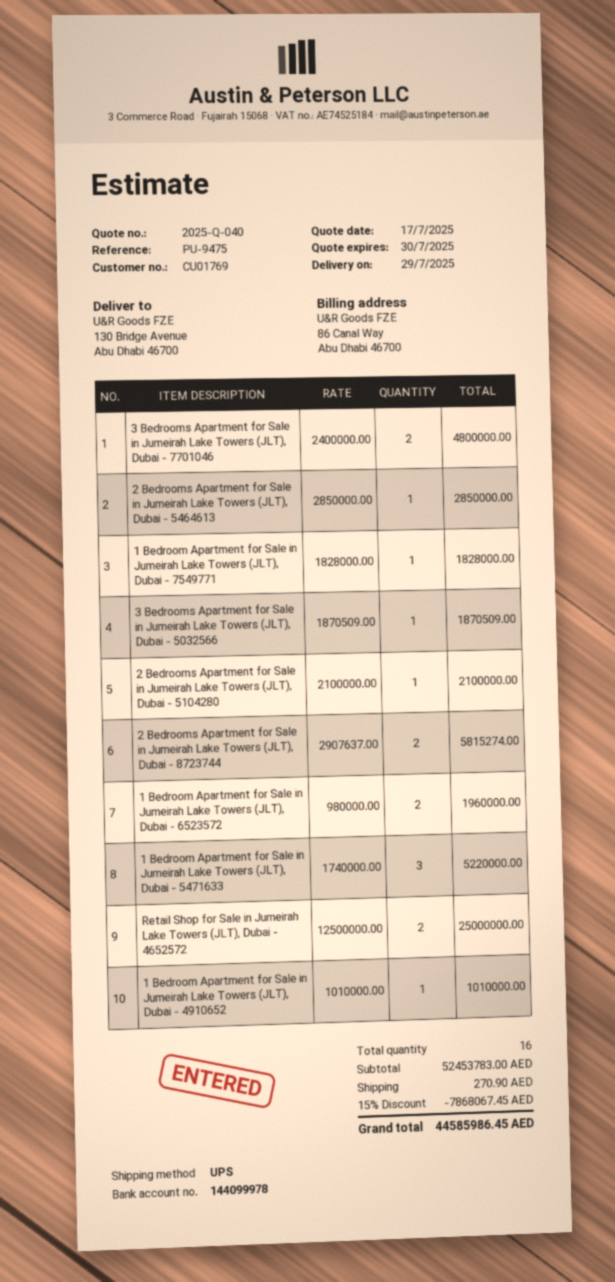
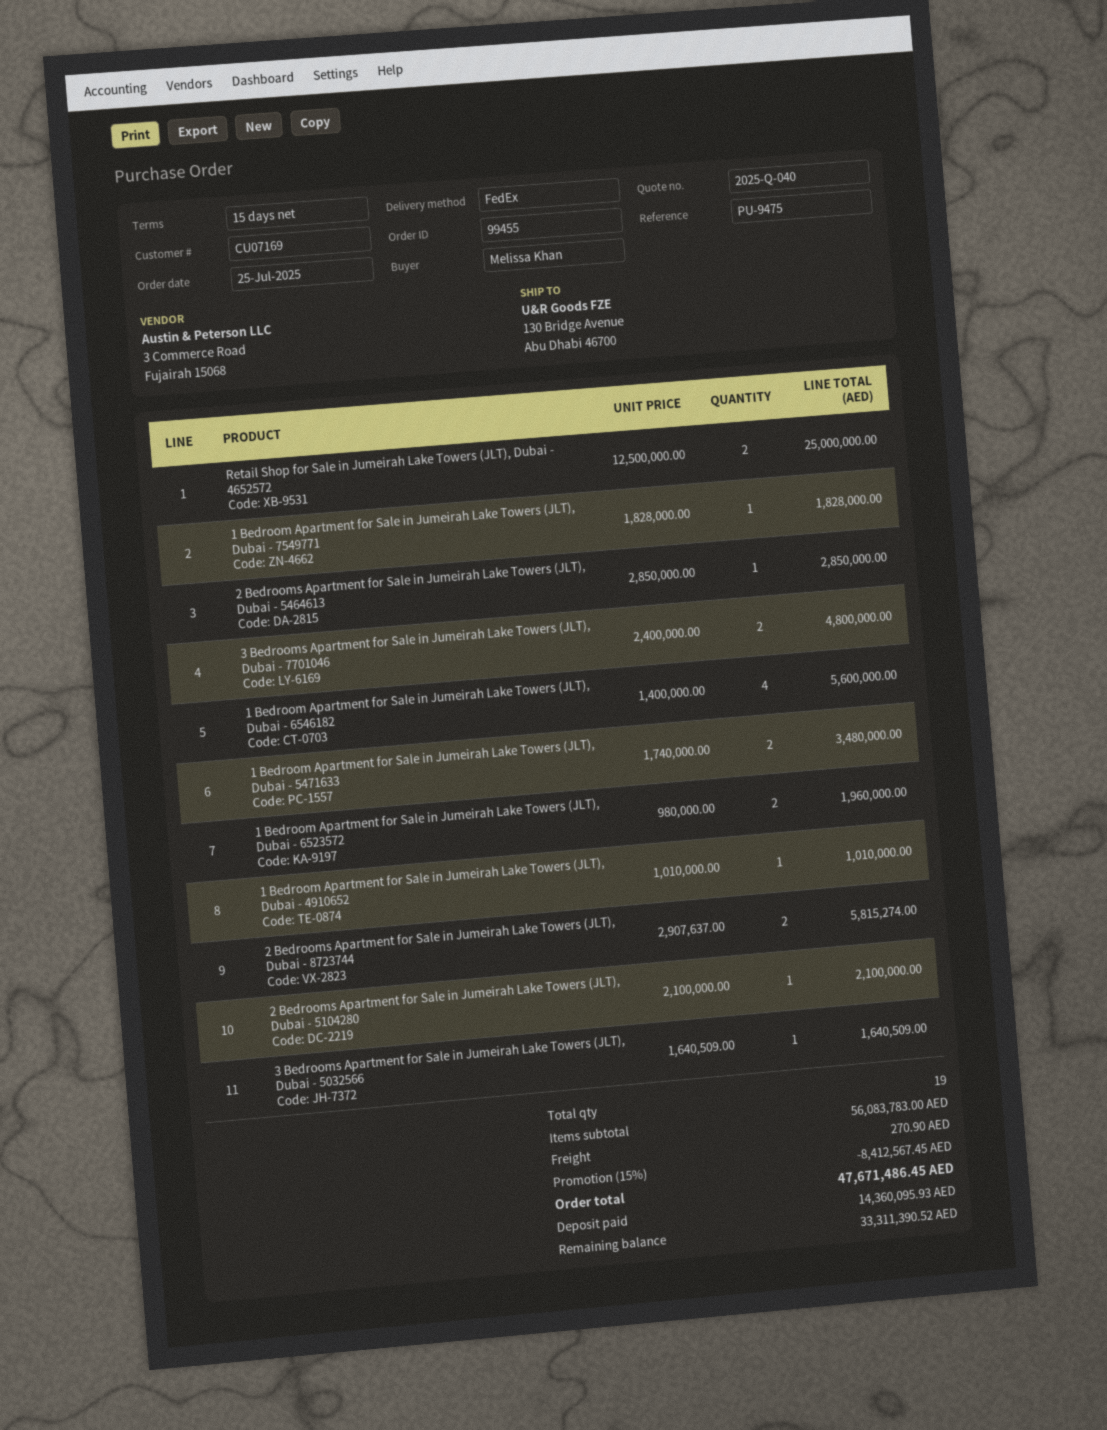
customer number: CU01769 -> CU07169
shipping method: UPS -> FedEx
3 Bedrooms Apartment for Sale in Jumeirah Lake Towers (JLT), Dubai - 5032566: 1 x 1870509.00 = 1870509.00 -> 1 x 1640509.00 = 1640509.00
1 Bedroom Apartment for Sale in Jumeirah Lake Towers (JLT), Dubai - 5471633: 3 x 1740000.00 = 5220000.00 -> 2 x 1740000.00 = 3480000.00
1 Bedroom Apartment for Sale in Jumeirah Lake Towers (JLT), Dubai - 6546182: none -> 4 x 1400000.00 = 5600000.00
total quantity: 16 -> 19
subtotal: 52453783.00 -> 56083783.00
discount: 15% = 7868067.45 -> 15% = 8412567.45
total: 44585986.45 -> 47671486.45

